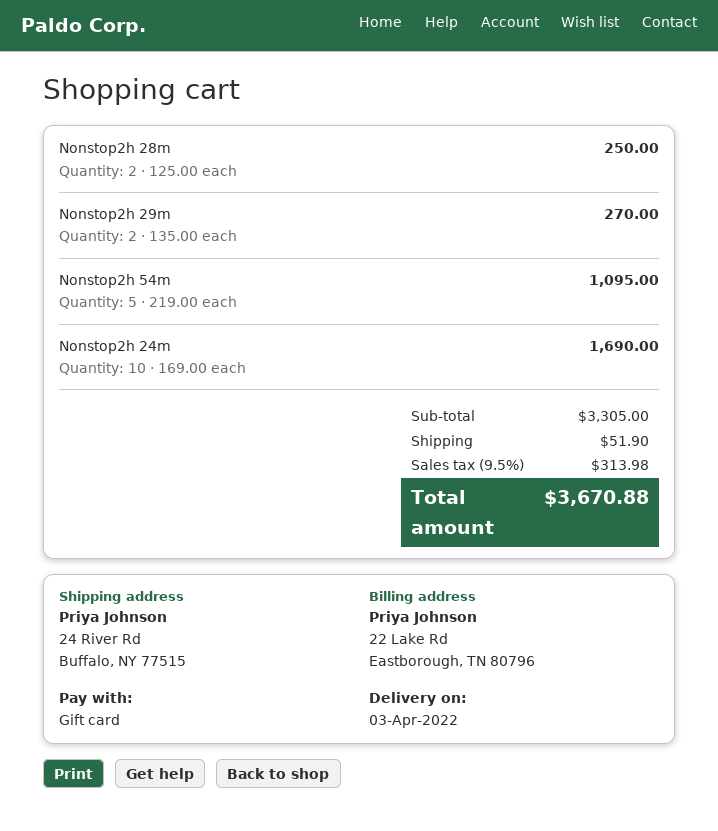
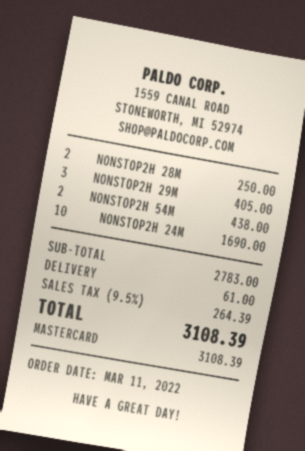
payment method: gift card -> Mastercard
Nonstop2h 29m: 2 for 270.00 -> 3 for 405.00
Nonstop2h 54m: 5 for 1095.00 -> 2 for 438.00
subtotal: 3305.00 -> 2783.00
shipping: 51.90 -> 61.00
tax: 9.5% = 313.98 -> 9.5% = 264.39
total: 3670.88 -> 3108.39

